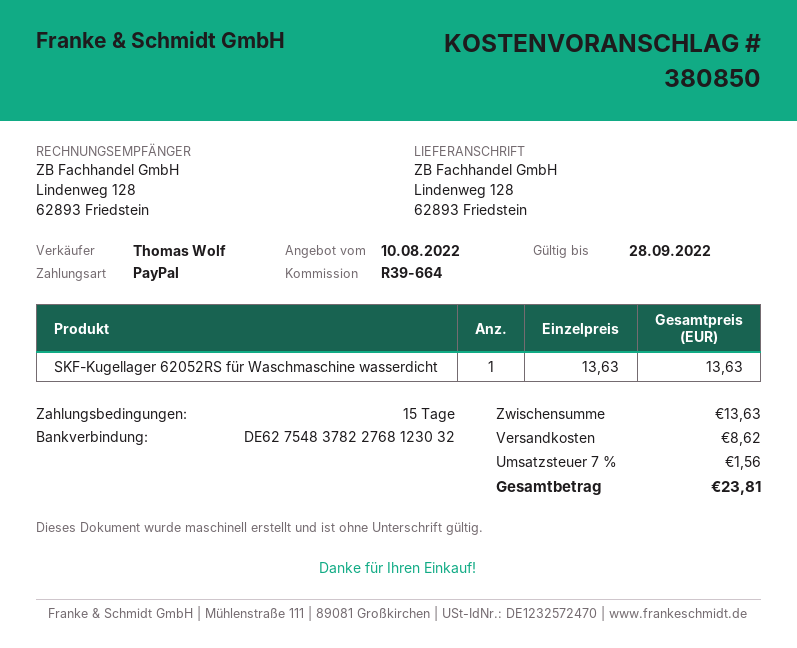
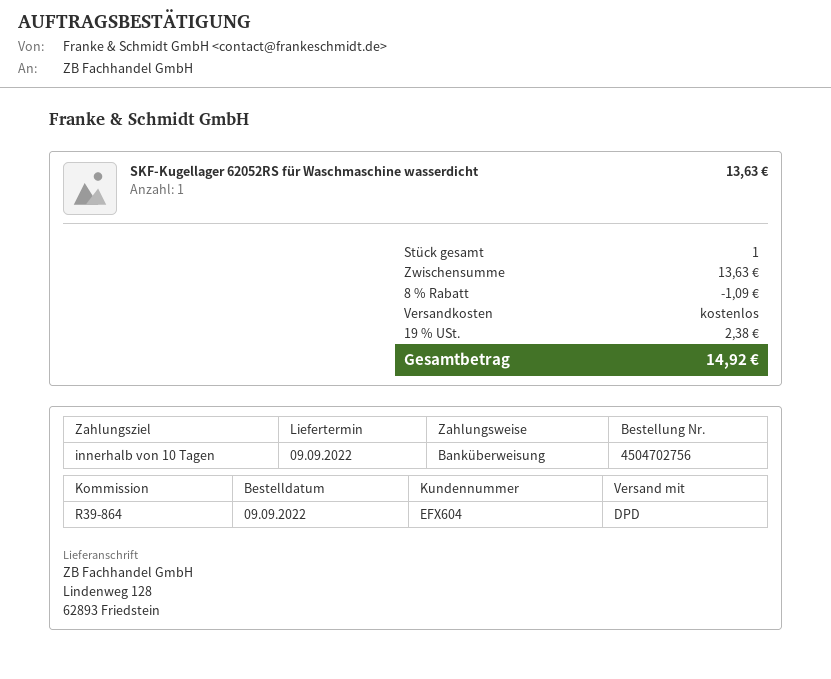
payment terms: 15 days -> 10 days
reference: R39-664 -> R39-864
payment method: PayPal -> bank transfer
discount: none -> 8% = 1.09
shipping: 8.62 -> 0.00
tax: 7% = 1.56 -> 19% = 2.38
total: 23.81 -> 14.92

